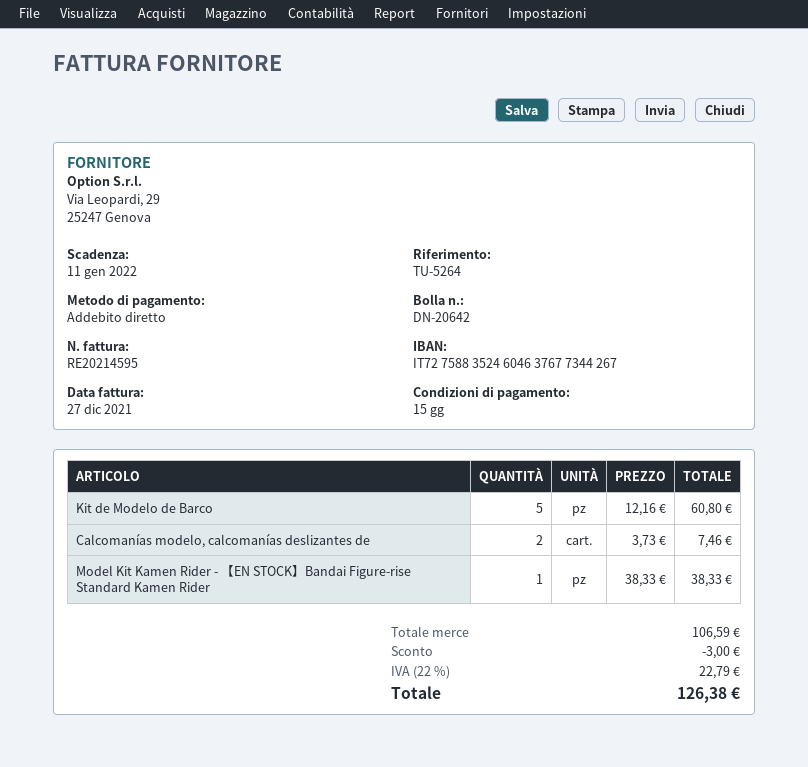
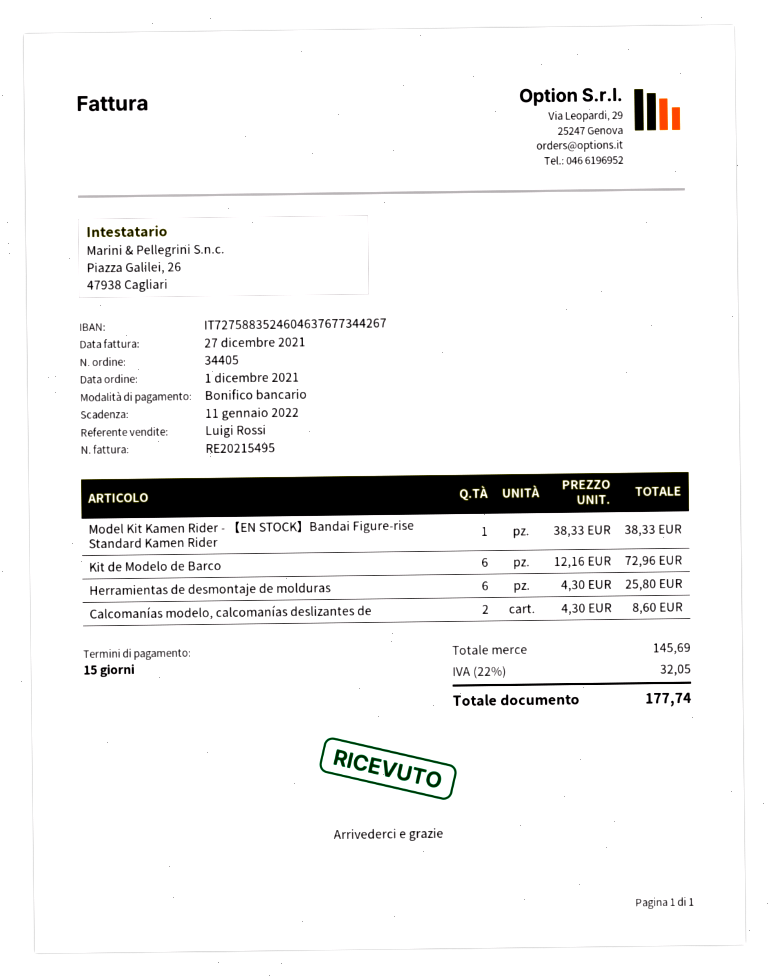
invoice number: RE20214595 -> RE20215495
payment method: direct debit -> bank transfer
Kit de Modelo de Barco: 5 x 12.16 = 60.80 -> 6 x 12.16 = 72.96
Calcomanías modelo, calcomanías deslizantes de: 2 x 3.73 = 7.46 -> 2 x 4.30 = 8.60
Herramientas de desmontaje de molduras: none -> 6 x 4.30 = 25.80
subtotal: 106.59 -> 145.69
discount: 3.00 -> none
tax: 22% = 22.79 -> 22% = 32.05
total: 126.38 -> 177.74

